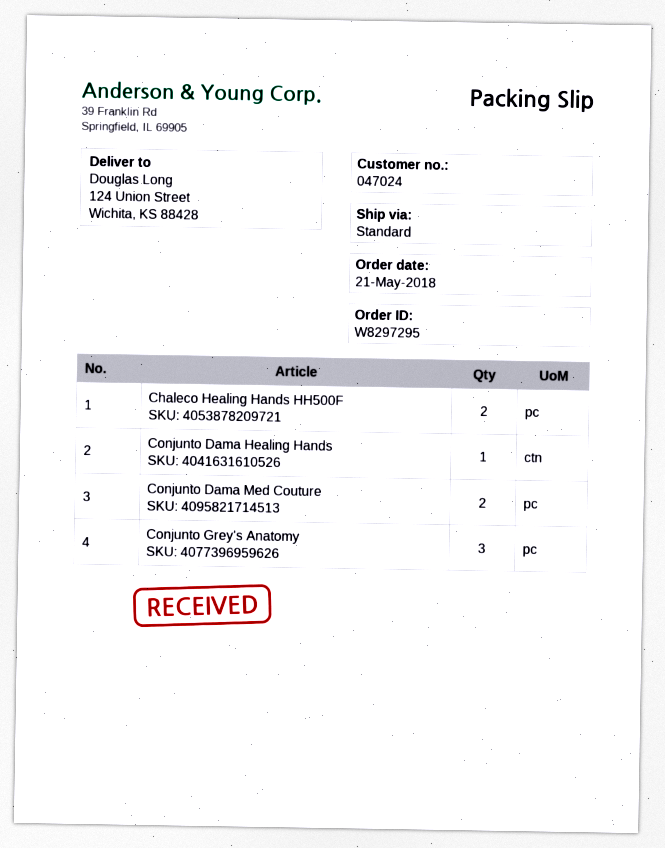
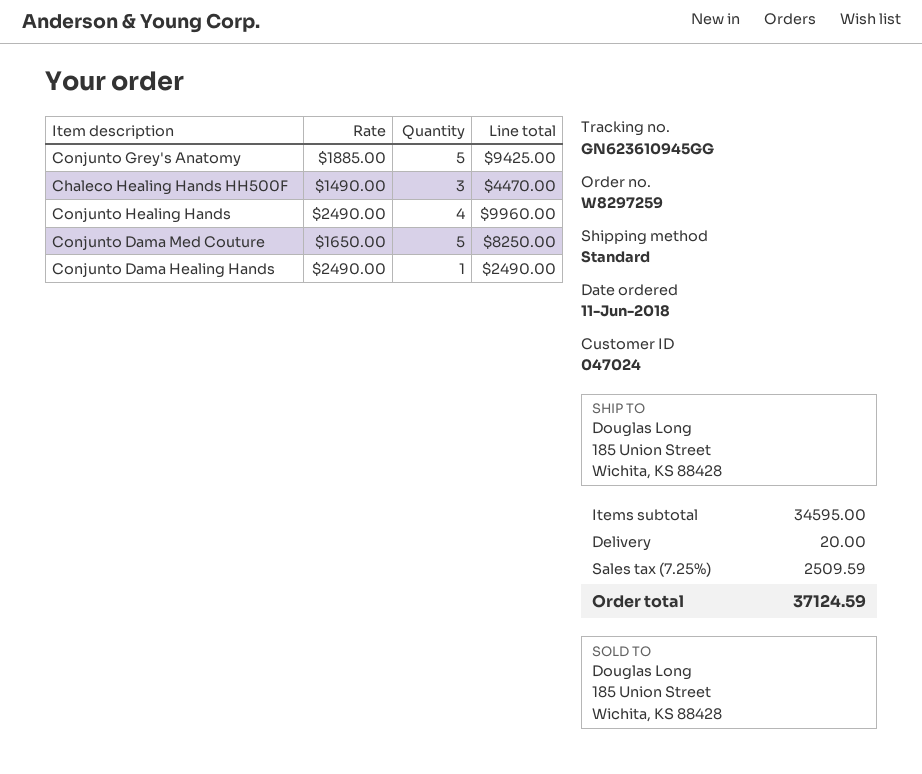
order number: W8297295 -> W8297259
order date: 2018-05-21 -> 2018-06-11
ship to: 124 Union Street, Wichita, KS 88428 -> 185 Union Street, Wichita, KS 88428
Chaleco Healing Hands HH500F: 2 -> 3
Conjunto Dama Med Couture: 2 -> 5
Conjunto Grey's Anatomy: 3 -> 5
Conjunto Healing Hands: none -> 4

